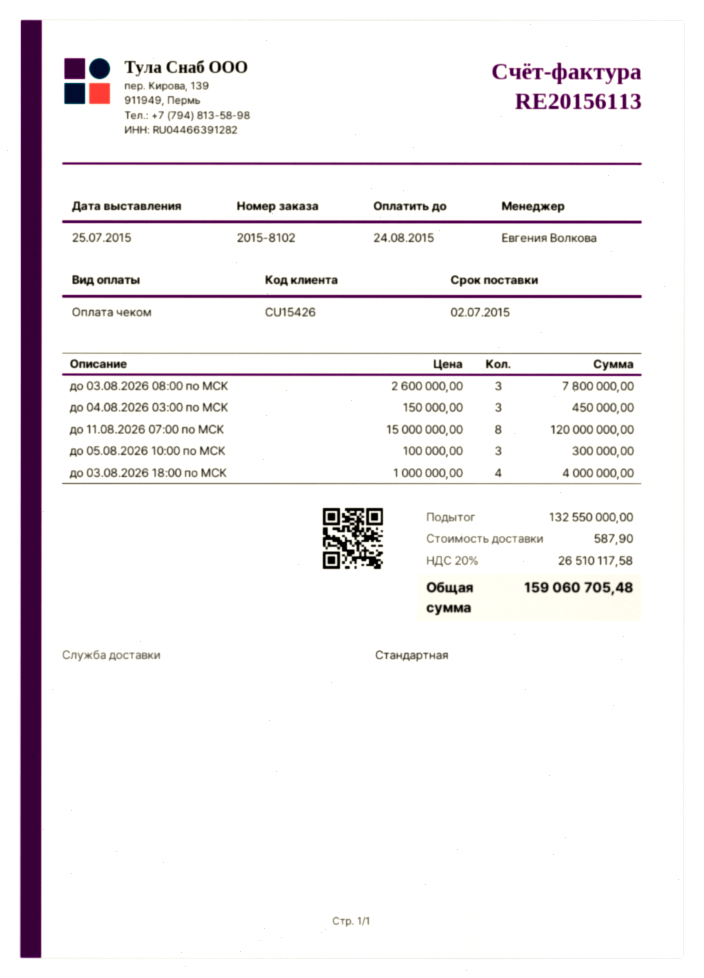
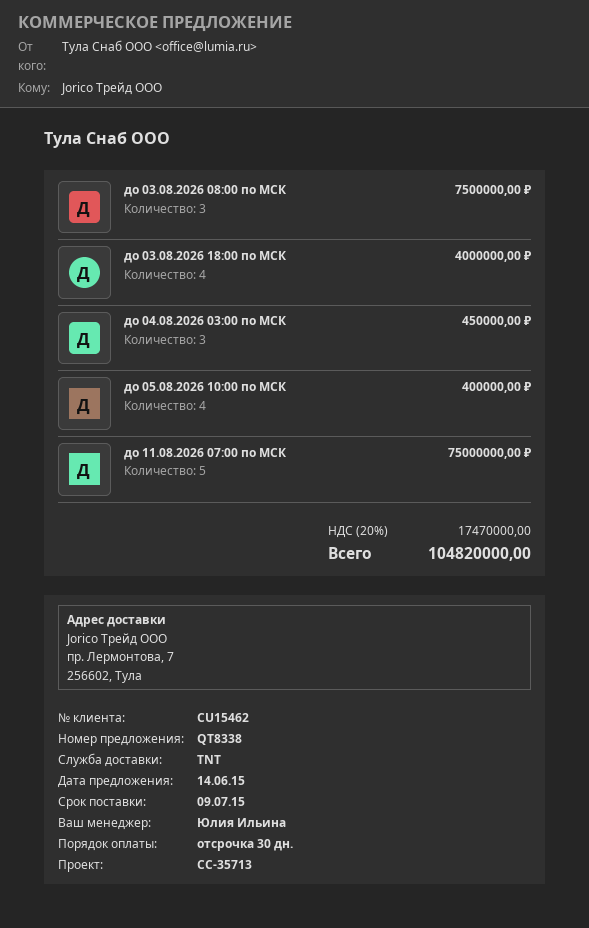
delivery date: 2015-07-02 -> 2015-07-09
customer number: CU15426 -> CU15462
sales rep: Евгения Волкова -> Юлия Ильина
shipping method: standard -> TNT
до 03.08.2026 08:00 по МСК: 3 for 7800000.00 -> 3 for 7500000.00
до 11.08.2026 07:00 по МСК: 8 for 120000000.00 -> 5 for 75000000.00
до 05.08.2026 10:00 по МСК: 3 for 300000.00 -> 4 for 400000.00
shipping: 587.90 -> none
tax: 20% = 26510117.58 -> 20% = 17470000.00
total: 159060705.48 -> 104820000.00

